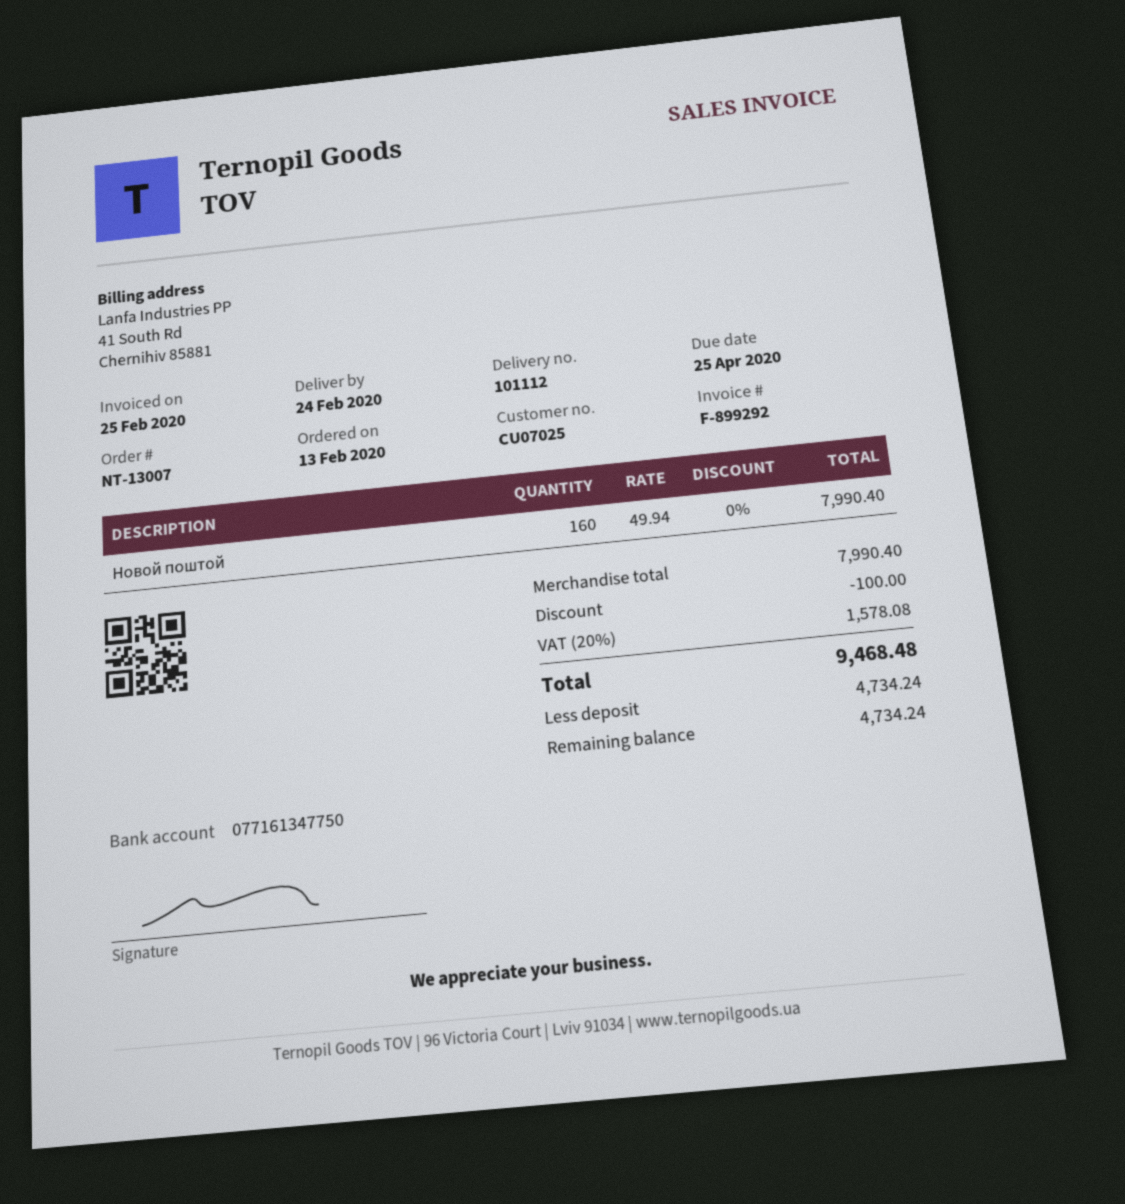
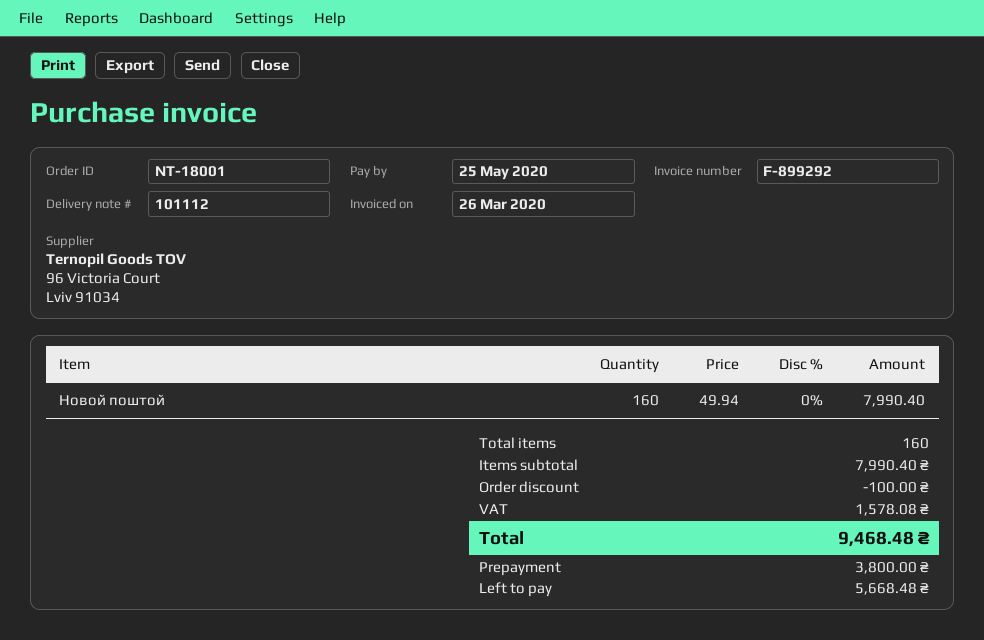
order number: NT-13007 -> NT-18001
invoice date: 2020-02-25 -> 2020-03-26
due date: 2020-04-25 -> 2020-05-25
deposit: 4734.24 -> 3800.00
balance: 4734.24 -> 5668.48

